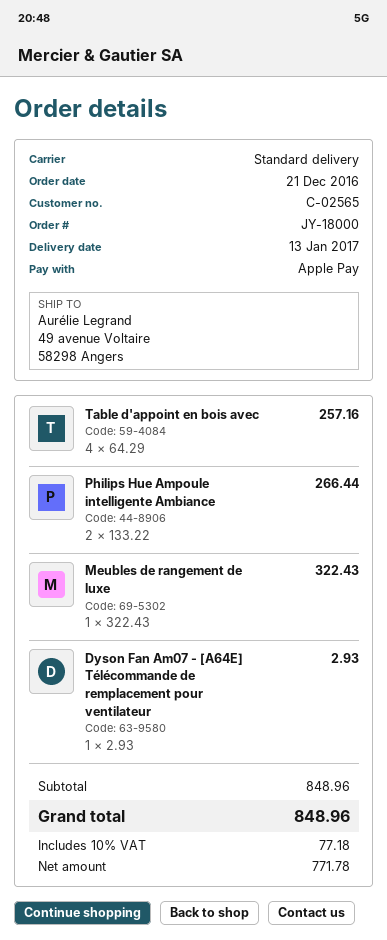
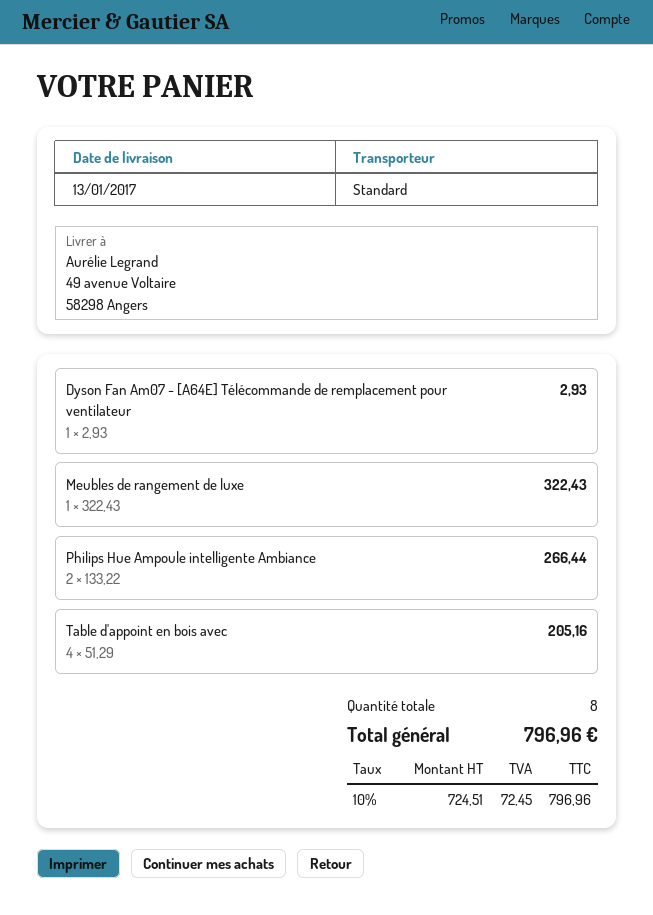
Table d'appoint en bois avec: 4 x 64.29 = 257.16 -> 4 x 51.29 = 205.16
net: 771.78 -> 724.51
tax: 10% = 77.18 -> 10% = 72.45
total: 848.96 -> 796.96

